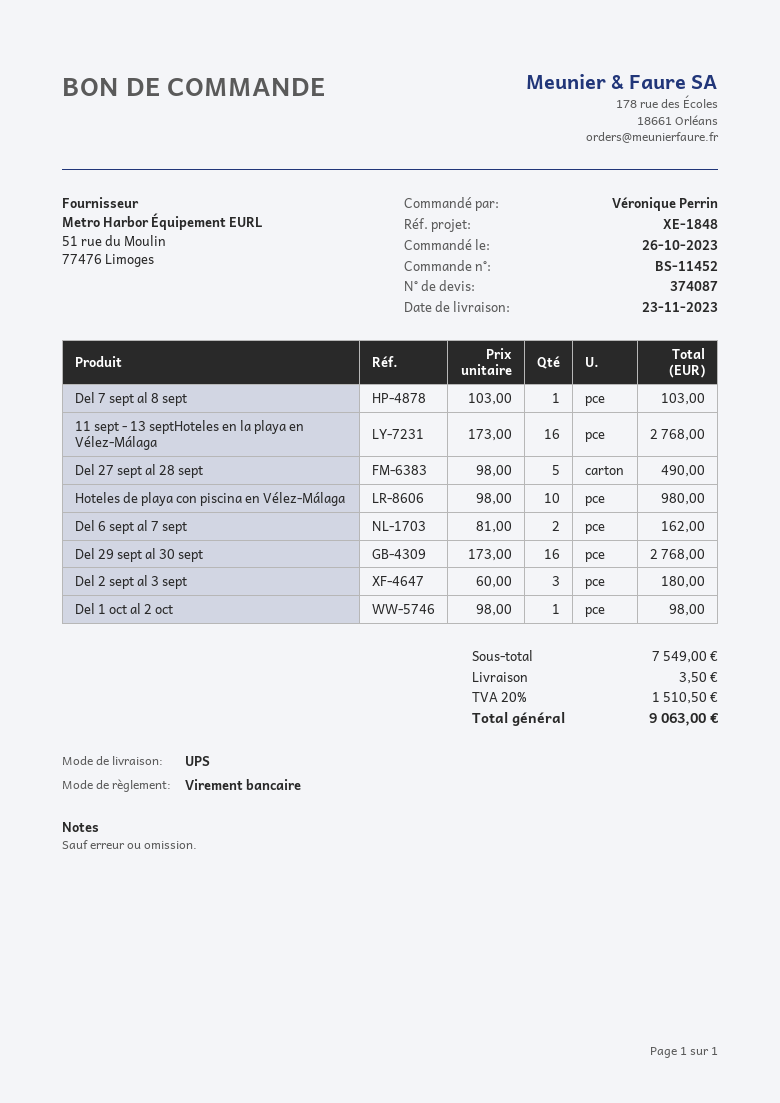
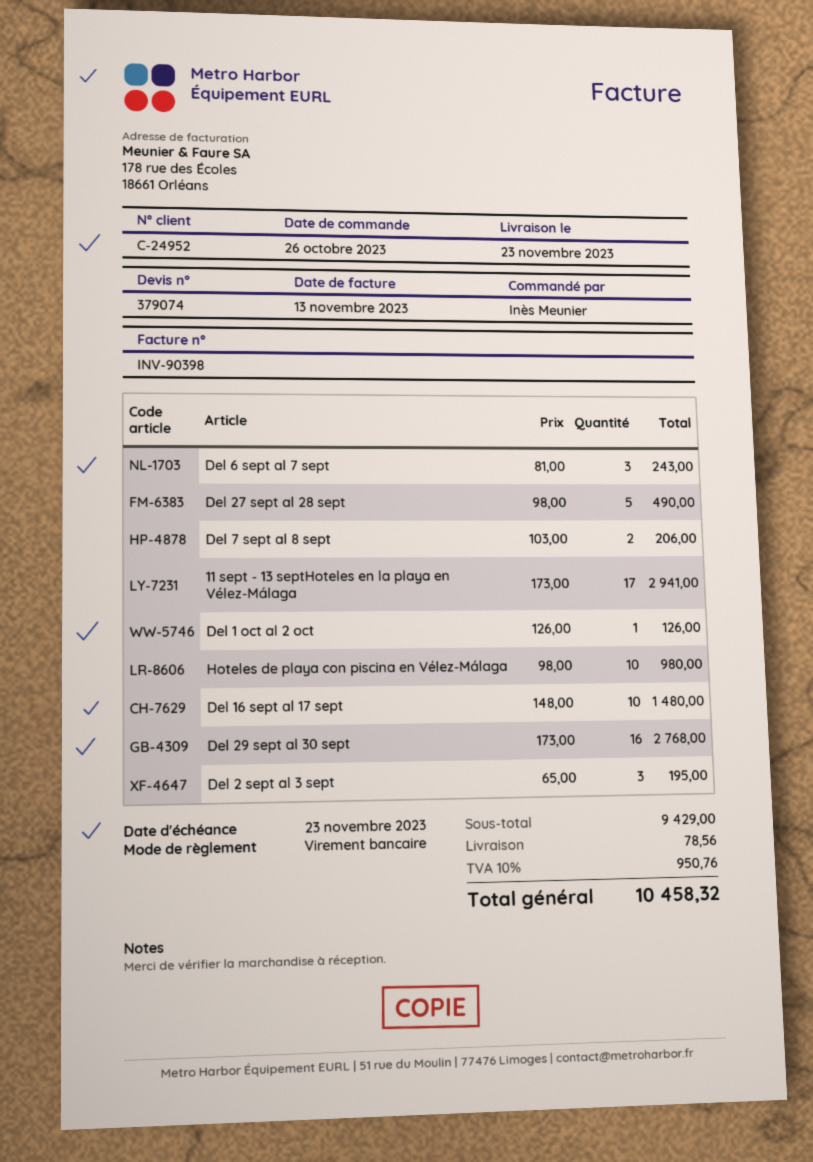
quote number: 374087 -> 379074
ordered by: Véronique Perrin -> Inès Meunier
Del 7 sept al 8 sept: 1 x 103.00 = 103.00 -> 2 x 103.00 = 206.00
11 sept - 13 septHoteles en la playa en Vélez-Málaga: 16 x 173.00 = 2768.00 -> 17 x 173.00 = 2941.00
Del 6 sept al 7 sept: 2 x 81.00 = 162.00 -> 3 x 81.00 = 243.00
Del 2 sept al 3 sept: 3 x 60.00 = 180.00 -> 3 x 65.00 = 195.00
Del 1 oct al 2 oct: 1 x 98.00 = 98.00 -> 1 x 126.00 = 126.00
Del 16 sept al 17 sept: none -> 10 x 148.00 = 1480.00
subtotal: 7549.00 -> 9429.00
shipping: 3.50 -> 78.56
tax: 20% = 1510.50 -> 10% = 950.76
total: 9063.00 -> 10458.32

